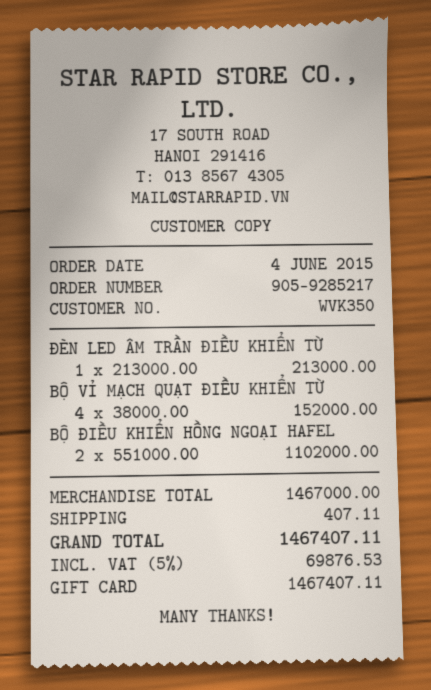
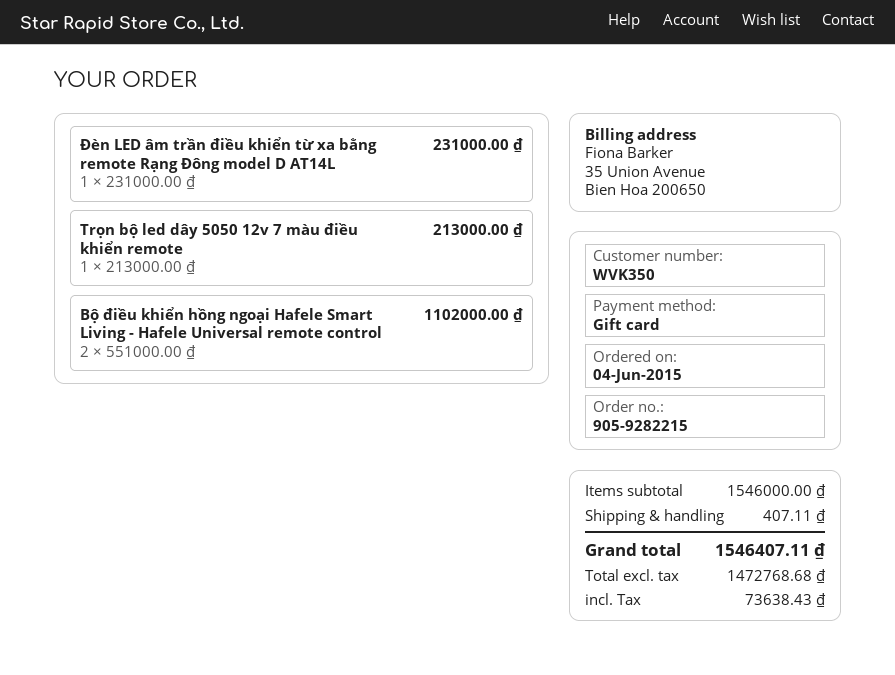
order number: 905-9285217 -> 905-9282215
ĐÈN LED ÂM TRẦN ĐIỀU KHIỂN TỪ: 1 x 213000.00 = 213000.00 -> 1 x 231000.00 = 231000.00
BỘ VỈ MẠCH QUẠT ĐIỀU KHIỂN TỪ: 4 x 38000.00 = 152000.00 -> none
Trọn bộ led dây 5050 12v 7 màu điều khiển remote: none -> 1 x 213000.00 = 213000.00
subtotal: 1467000.00 -> 1546000.00
tax: 69876.53 -> 73638.43
total: 1467407.11 -> 1546407.11

